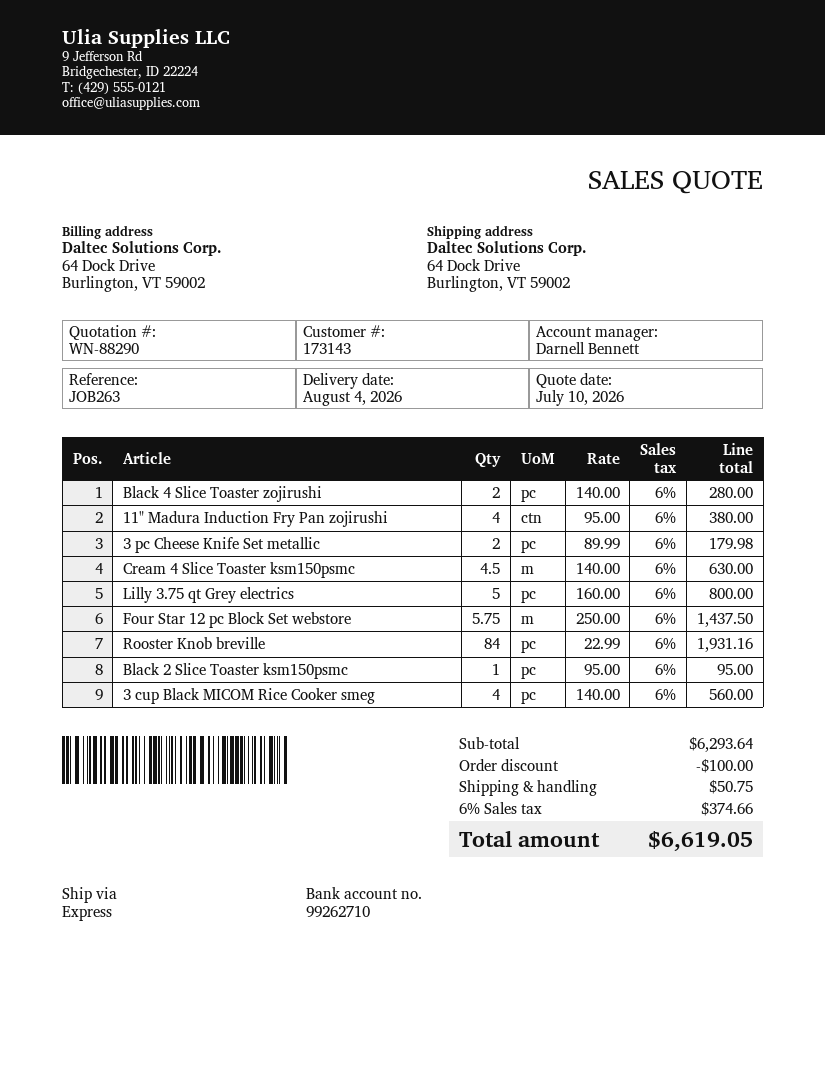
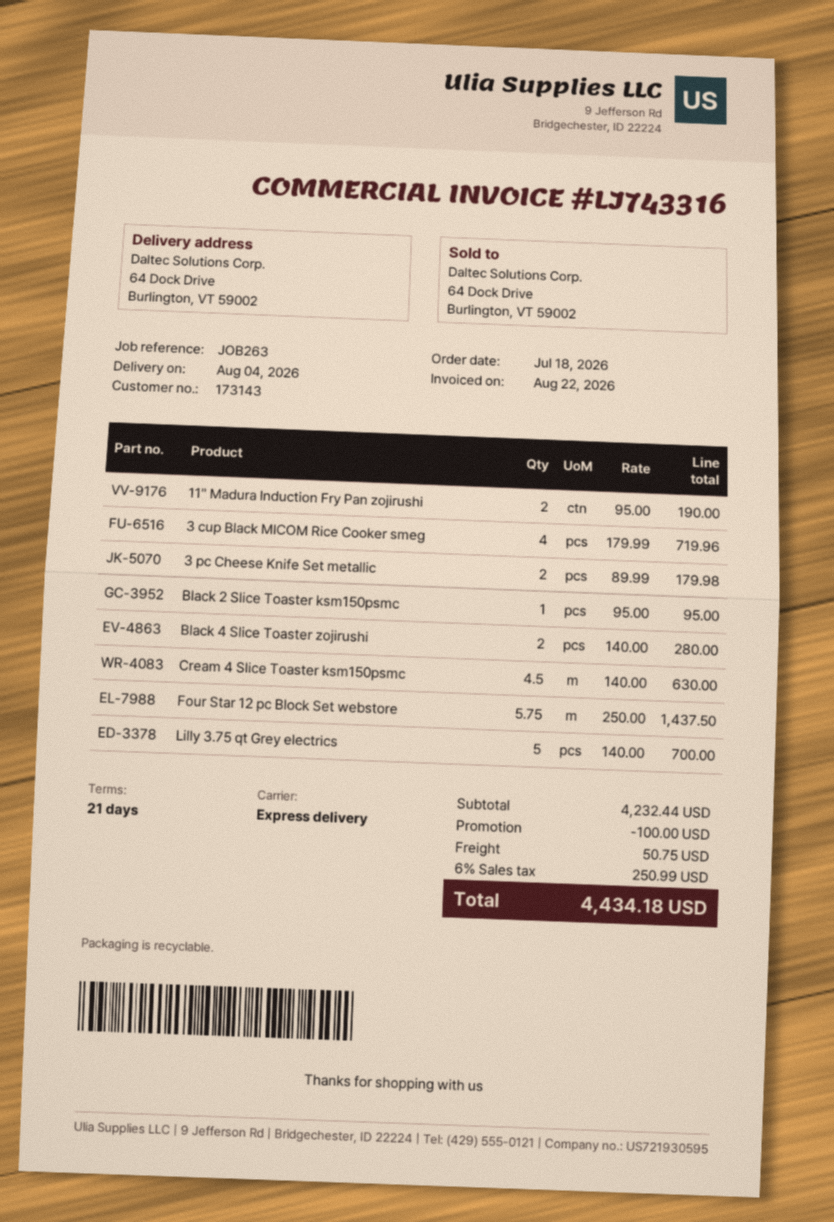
11" Madura Induction Fry Pan zojirushi: 4 x 95.00 = 380.00 -> 2 x 95.00 = 190.00
Lilly 3.75 qt Grey electrics: 5 x 160.00 = 800.00 -> 5 x 140.00 = 700.00
Rooster Knob breville: 84 x 22.99 = 1931.16 -> none
3 cup Black MICOM Rice Cooker smeg: 4 x 140.00 = 560.00 -> 4 x 179.99 = 719.96
subtotal: 6293.64 -> 4232.44
tax: 6% = 374.66 -> 6% = 250.99
total: 6619.05 -> 4434.18

